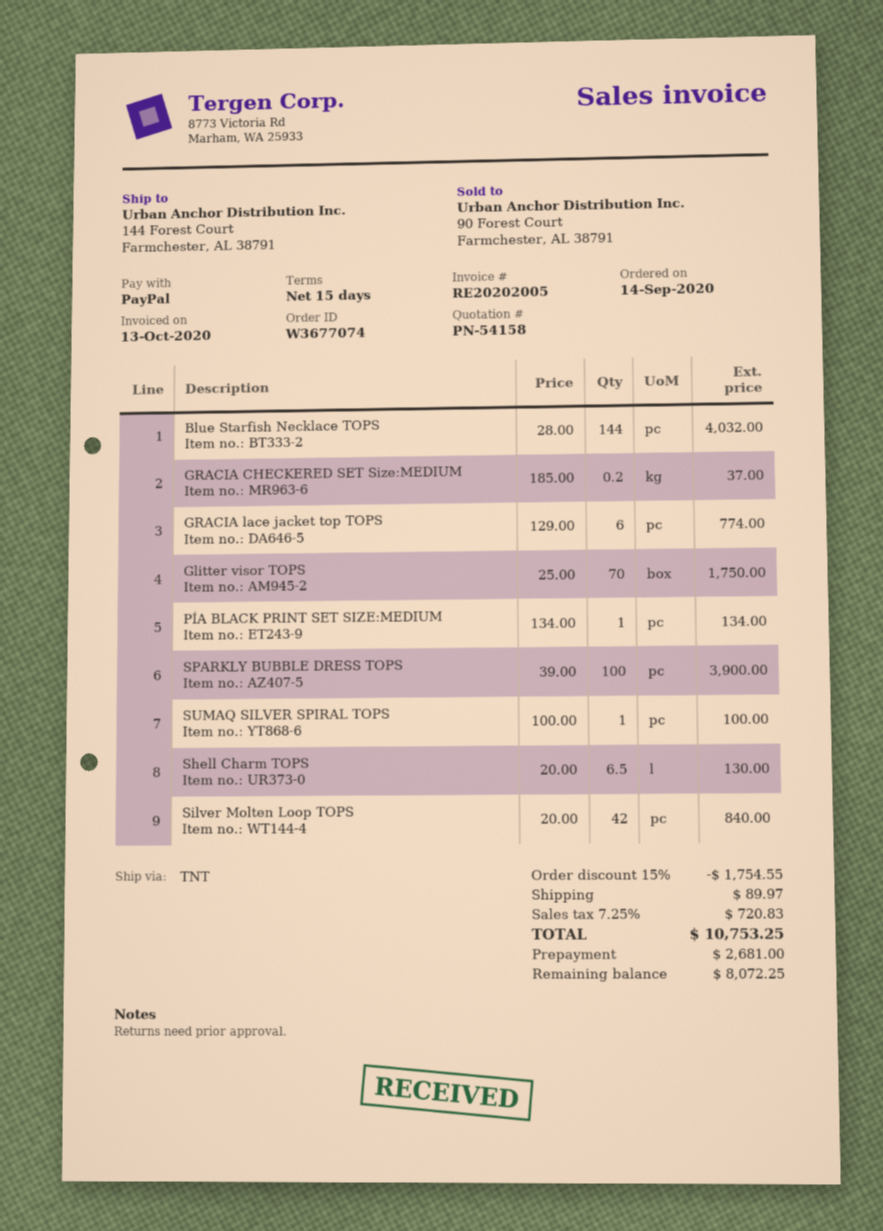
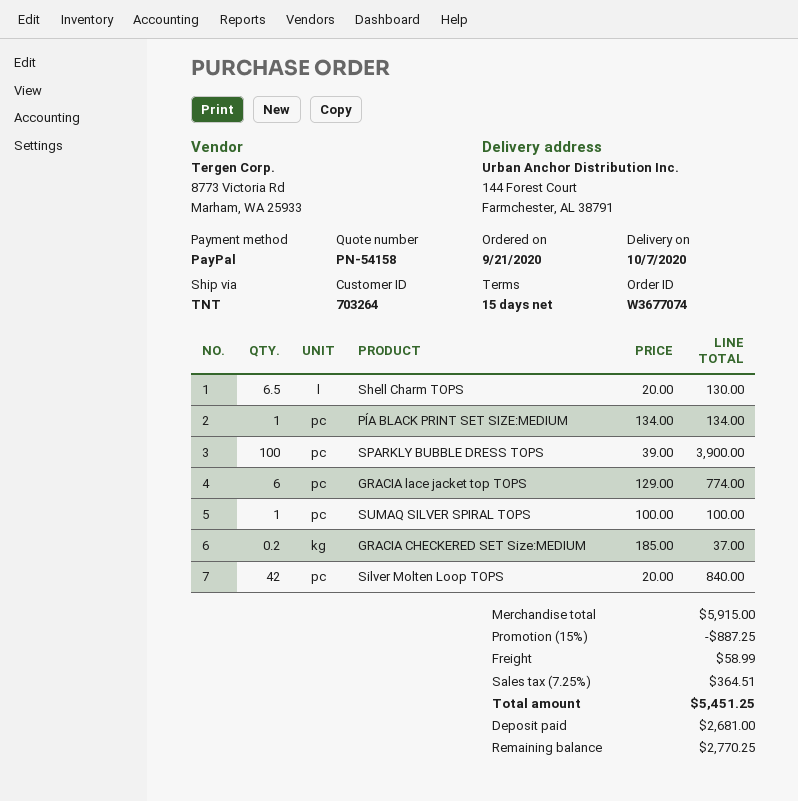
order date: 2020-09-14 -> 2020-09-21
Blue Starfish Necklace TOPS: 144 x 28.00 = 4032.00 -> none
Glitter visor TOPS: 70 x 25.00 = 1750.00 -> none
discount: 15% = 1754.55 -> 15% = 887.25
shipping: 89.97 -> 58.99
tax: 7.25% = 720.83 -> 7.25% = 364.51
total: 10753.25 -> 5451.25
balance: 8072.25 -> 2770.25

